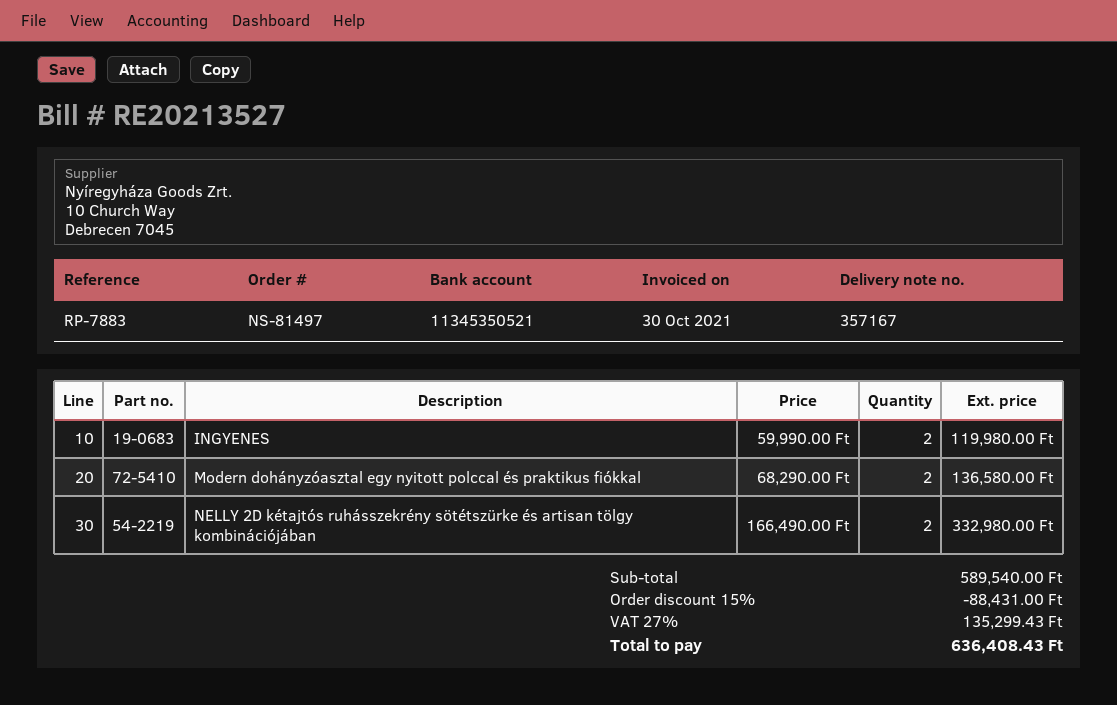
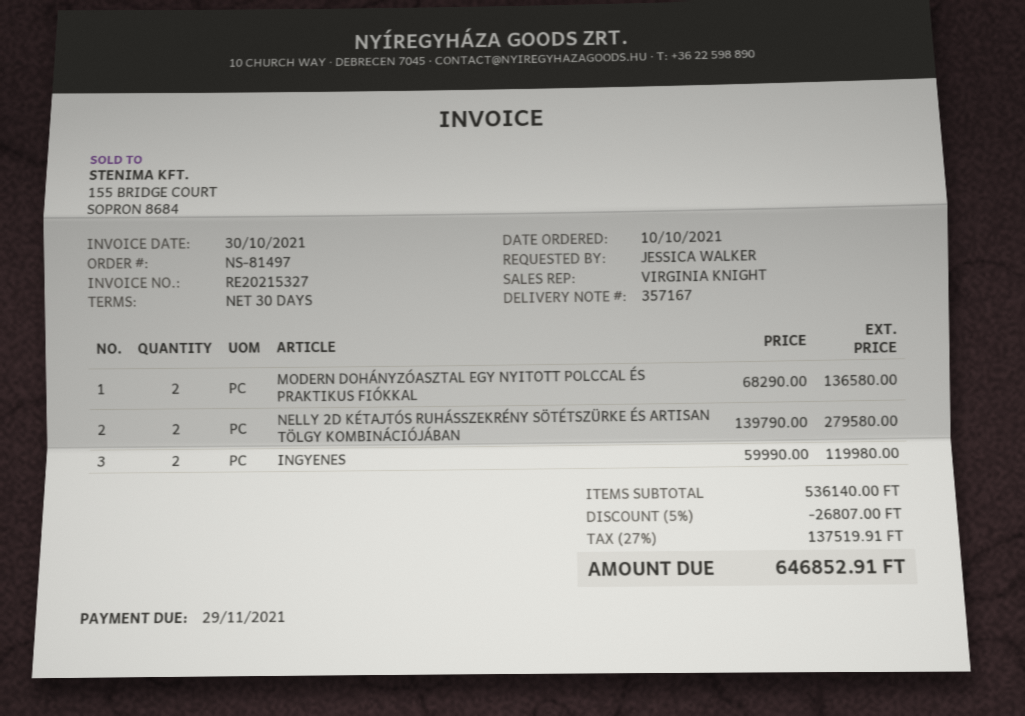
invoice number: RE20213527 -> RE20215327
NELLY 2D kétajtós ruhásszekrény sötétszürke és artisan tölgy kombinációjában: 2 x 166490.00 = 332980.00 -> 2 x 139790.00 = 279580.00
subtotal: 589540.00 -> 536140.00
discount: 15% = 88431.00 -> 5% = 26807.00
tax: 27% = 135299.43 -> 27% = 137519.91
total: 636408.43 -> 646852.91

